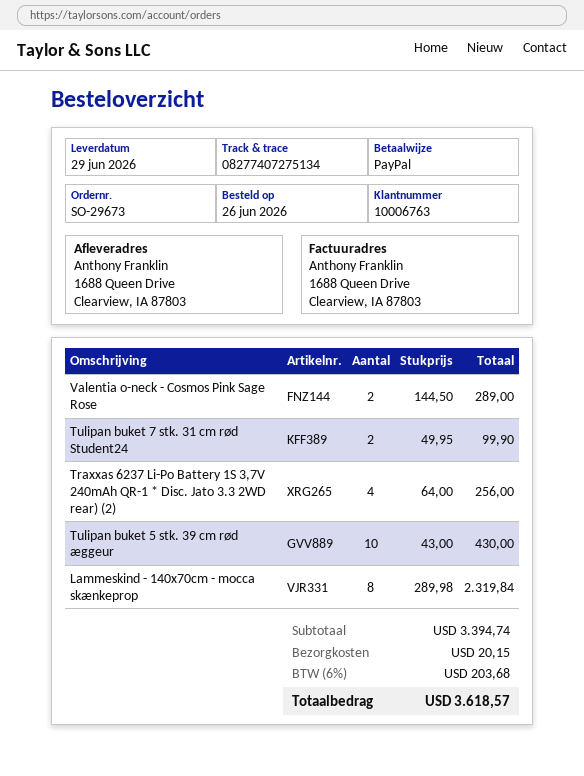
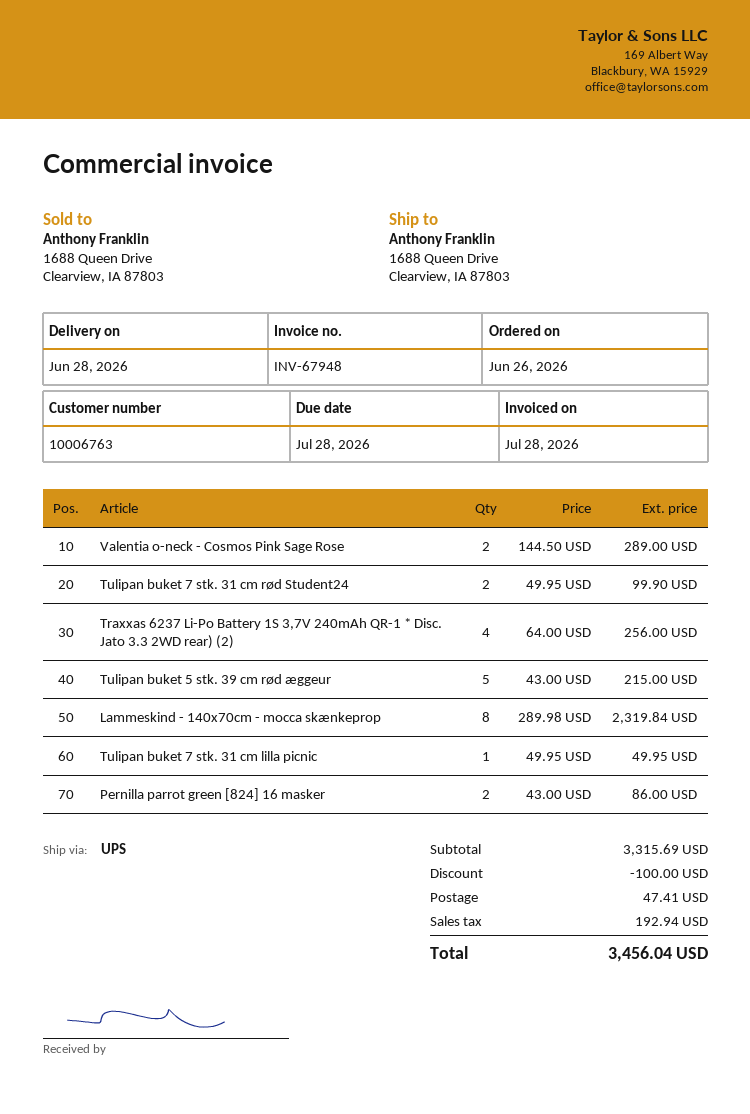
delivery date: 2026-06-29 -> 2026-06-28
Tulipan buket 5 stk. 39 cm rød æggeur: 10 x 43.00 = 430.00 -> 5 x 43.00 = 215.00
Tulipan buket 7 stk. 31 cm lilla picnic: none -> 1 x 49.95 = 49.95
Pernilla parrot green [824] 16 masker: none -> 2 x 43.00 = 86.00
subtotal: 3394.74 -> 3315.69
discount: none -> 100.00
shipping: 20.15 -> 47.41
tax: 203.68 -> 192.94
total: 3618.57 -> 3456.04

